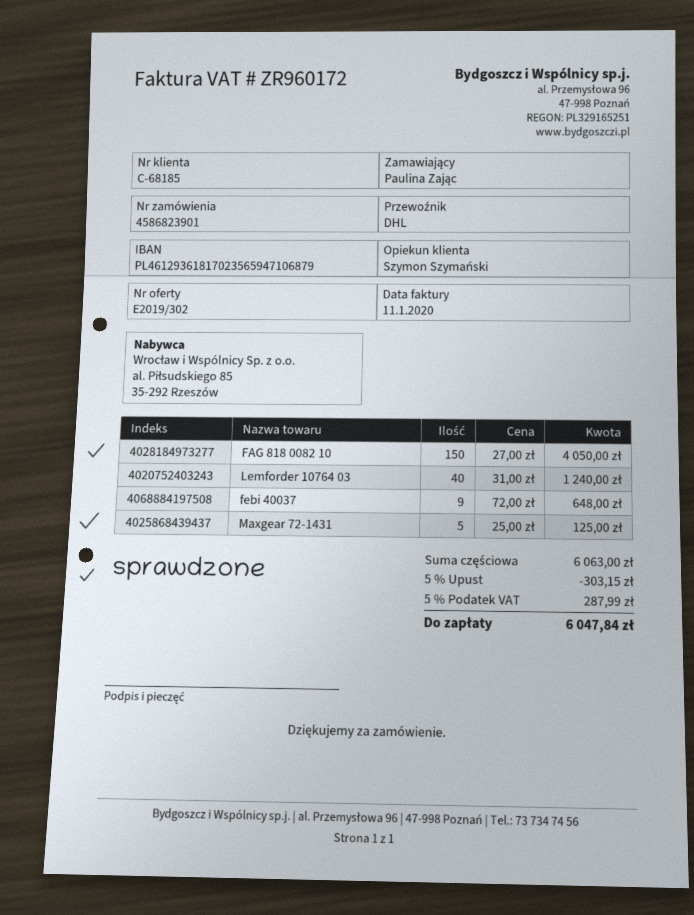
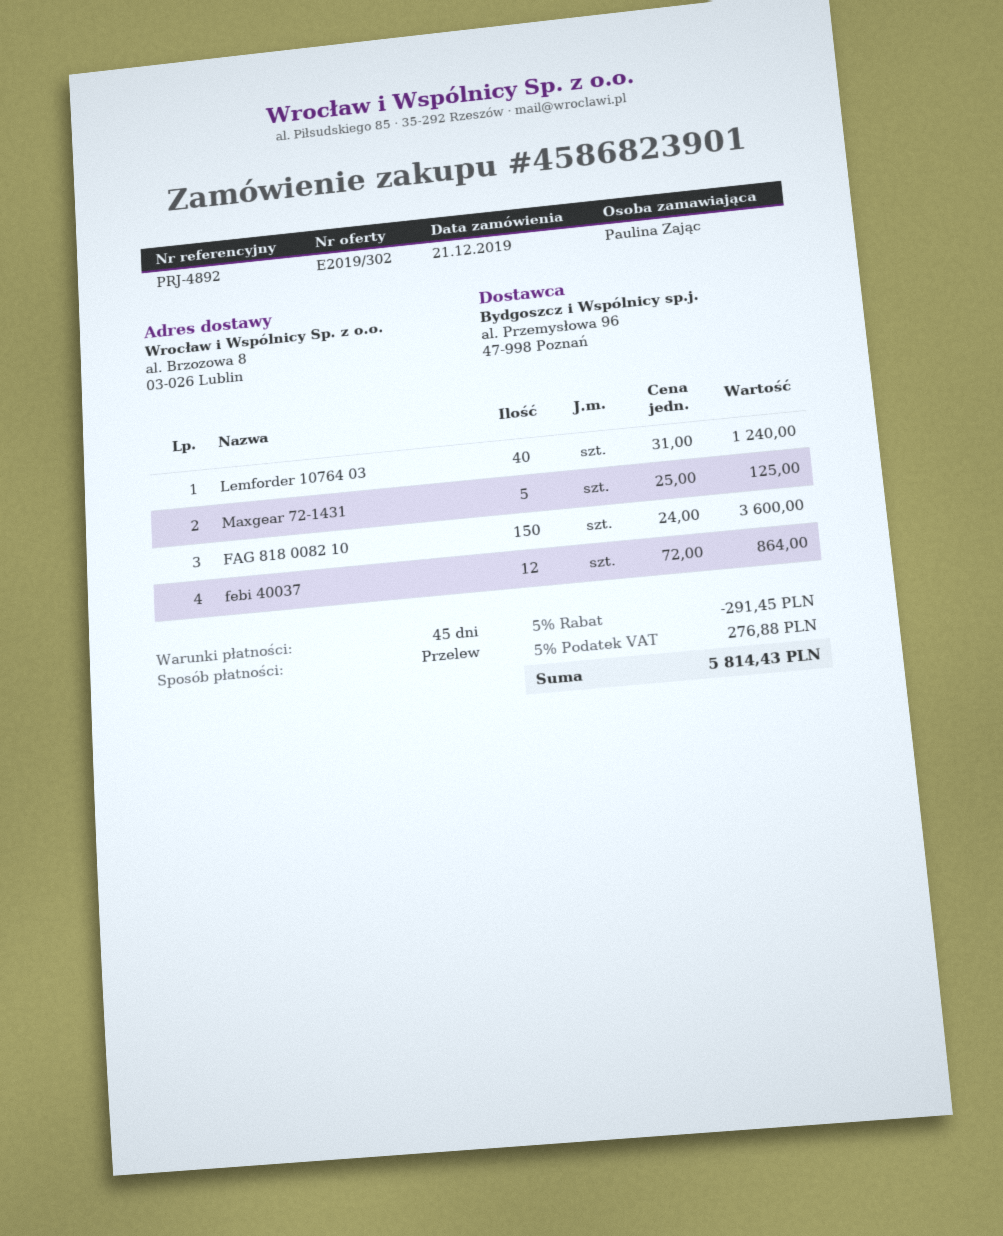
FAG 818 0082 10: 150 x 27.00 = 4050.00 -> 150 x 24.00 = 3600.00
febi 40037: 9 x 72.00 = 648.00 -> 12 x 72.00 = 864.00
discount: 5% = 303.15 -> 5% = 291.45
tax: 5% = 287.99 -> 5% = 276.88
total: 6047.84 -> 5814.43

